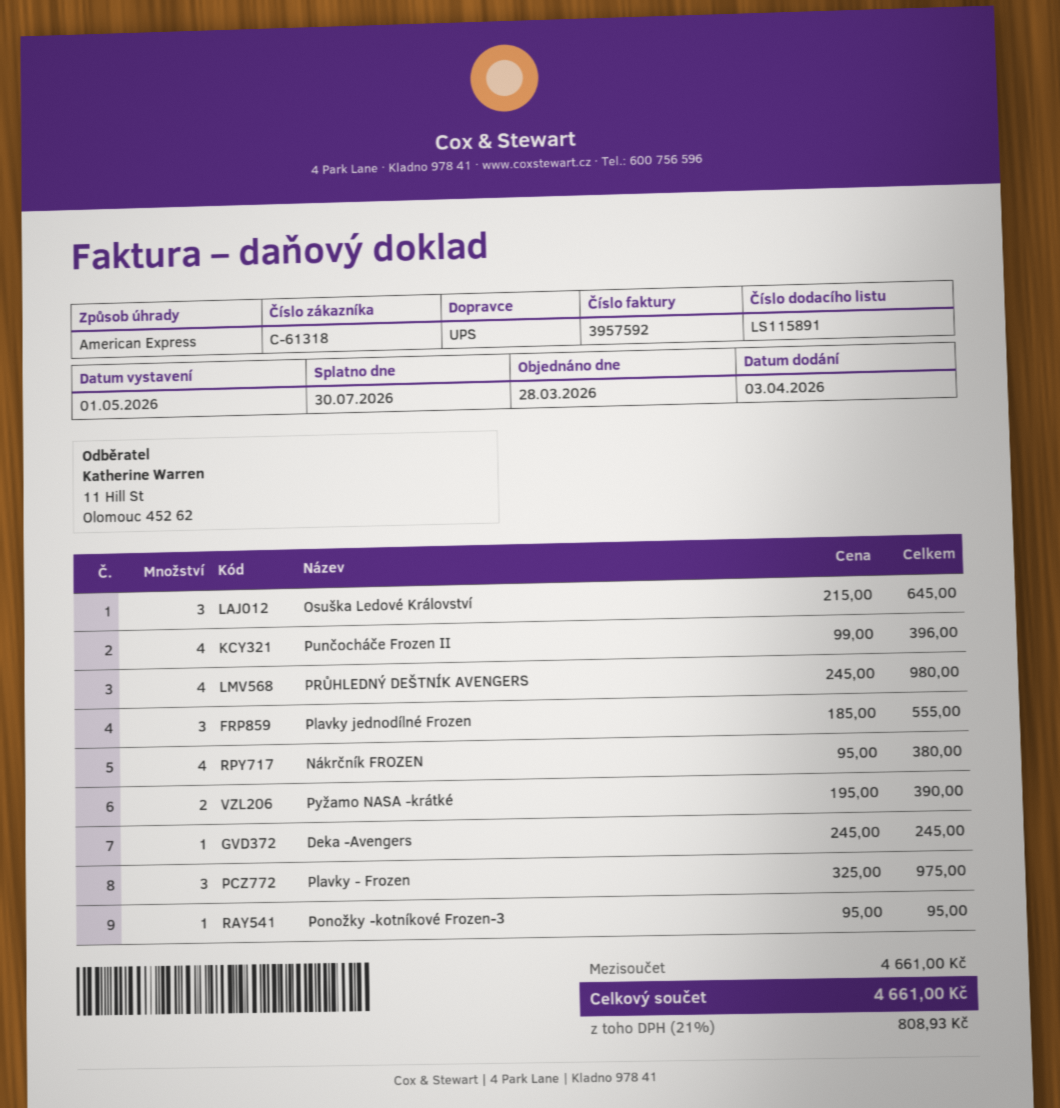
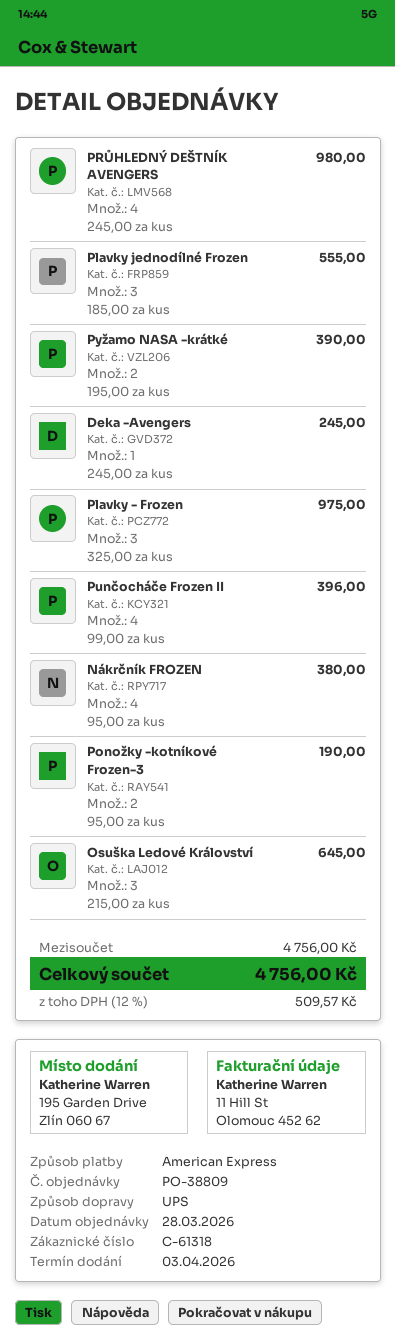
Ponožky -kotníkové Frozen-3: 1 x 95.00 = 95.00 -> 2 x 95.00 = 190.00
subtotal: 4661.00 -> 4756.00
tax: 21% = 808.93 -> 12% = 509.57
total: 4661.00 -> 4756.00

